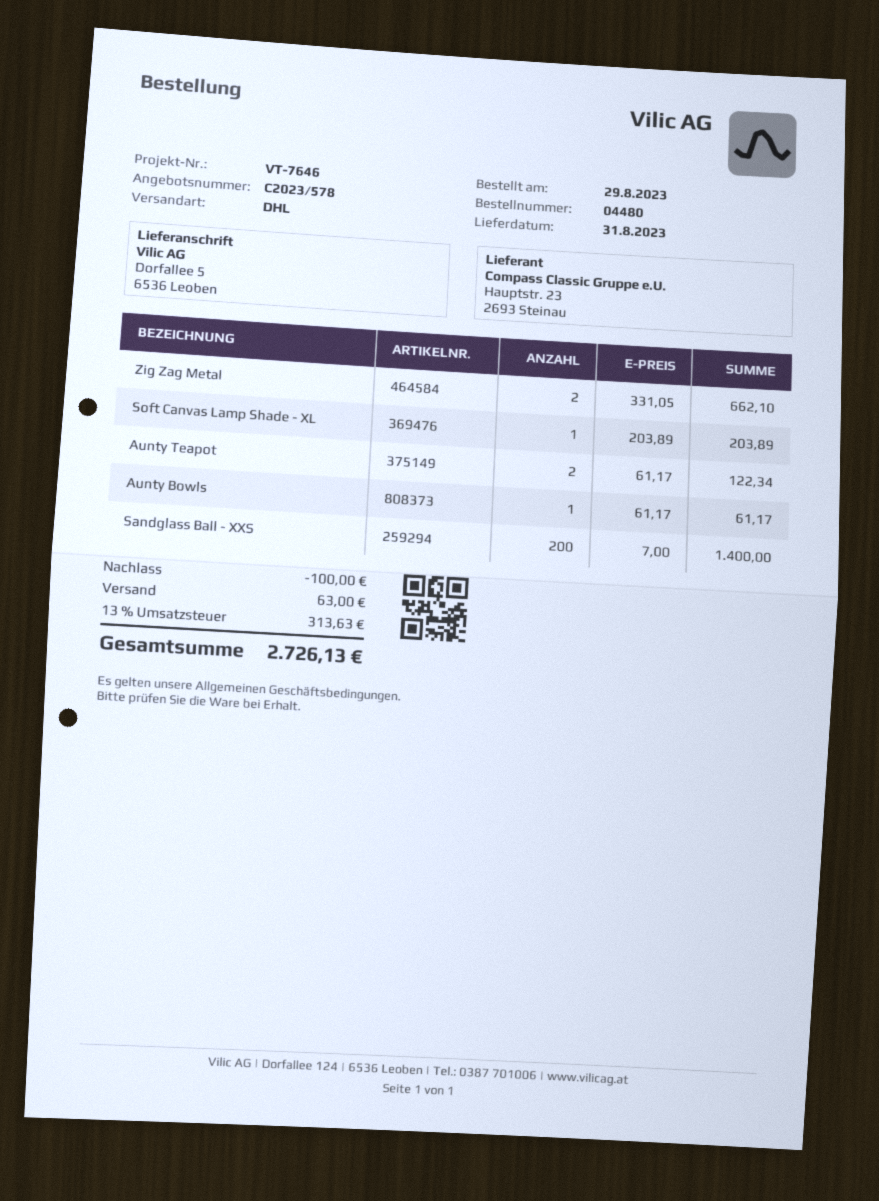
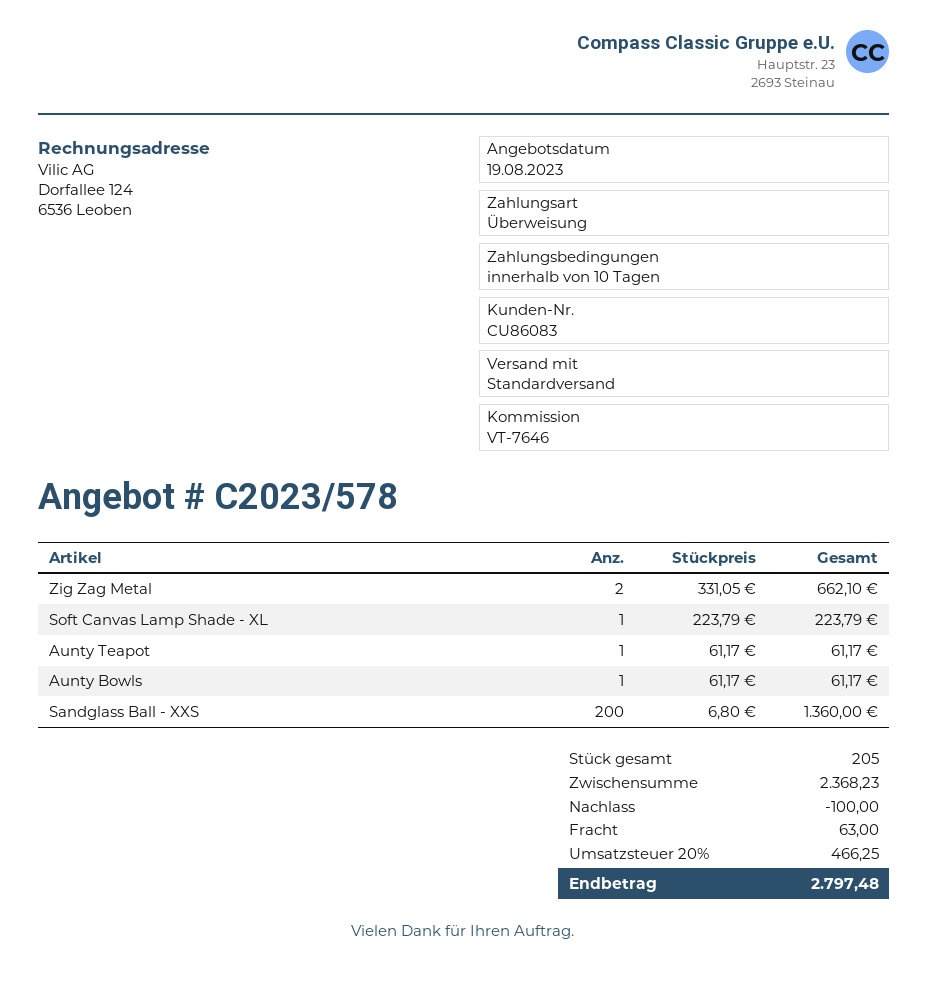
shipping method: DHL -> standard
Soft Canvas Lamp Shade - XL: 1 x 203.89 = 203.89 -> 1 x 223.79 = 223.79
Aunty Teapot: 2 x 61.17 = 122.34 -> 1 x 61.17 = 61.17
Sandglass Ball - XXS: 200 x 7.00 = 1400.00 -> 200 x 6.80 = 1360.00
tax: 13% = 313.63 -> 20% = 466.25
total: 2726.13 -> 2797.48

